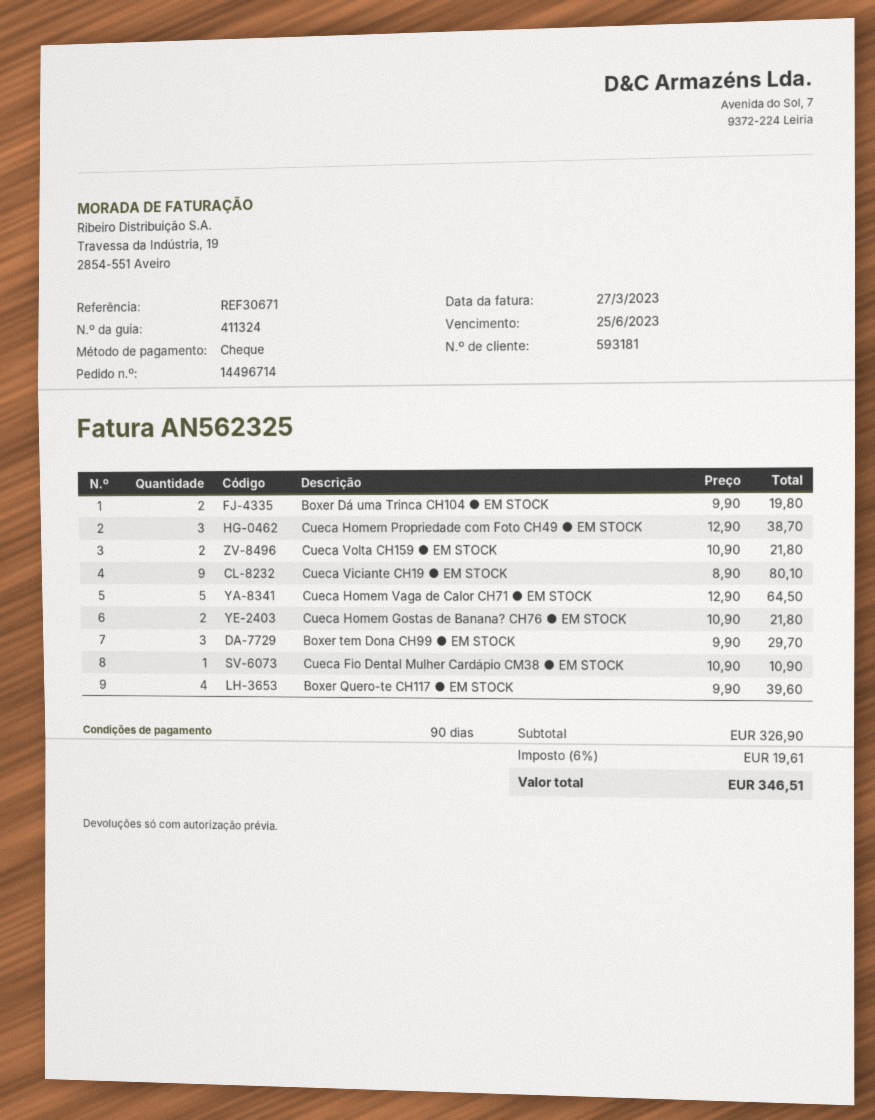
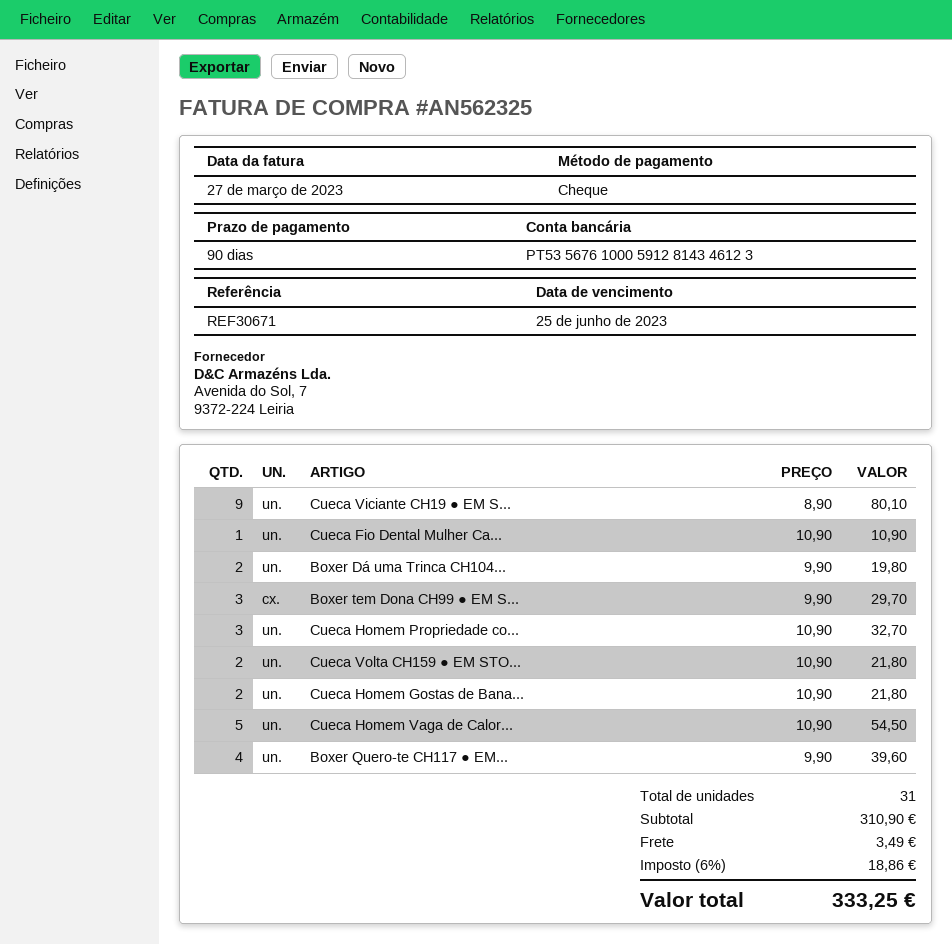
Cueca Homem Propriedade com Foto CH49 ● EM STOCK: 3 x 12.90 = 38.70 -> 3 x 10.90 = 32.70
Cueca Homem Vaga de Calor CH71 ● EM STOCK: 5 x 12.90 = 64.50 -> 5 x 10.90 = 54.50
subtotal: 326.90 -> 310.90
shipping: none -> 3.49
tax: 6% = 19.61 -> 6% = 18.86
total: 346.51 -> 333.25

